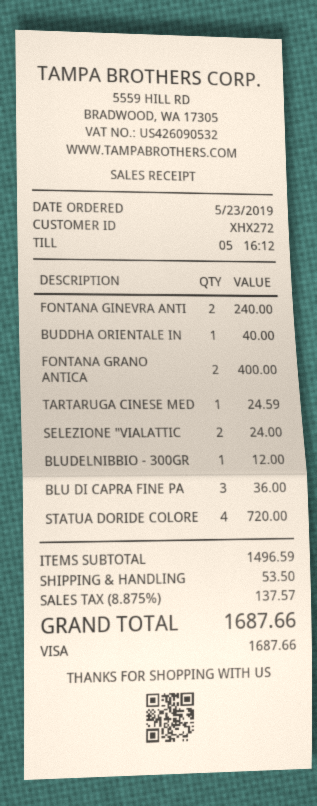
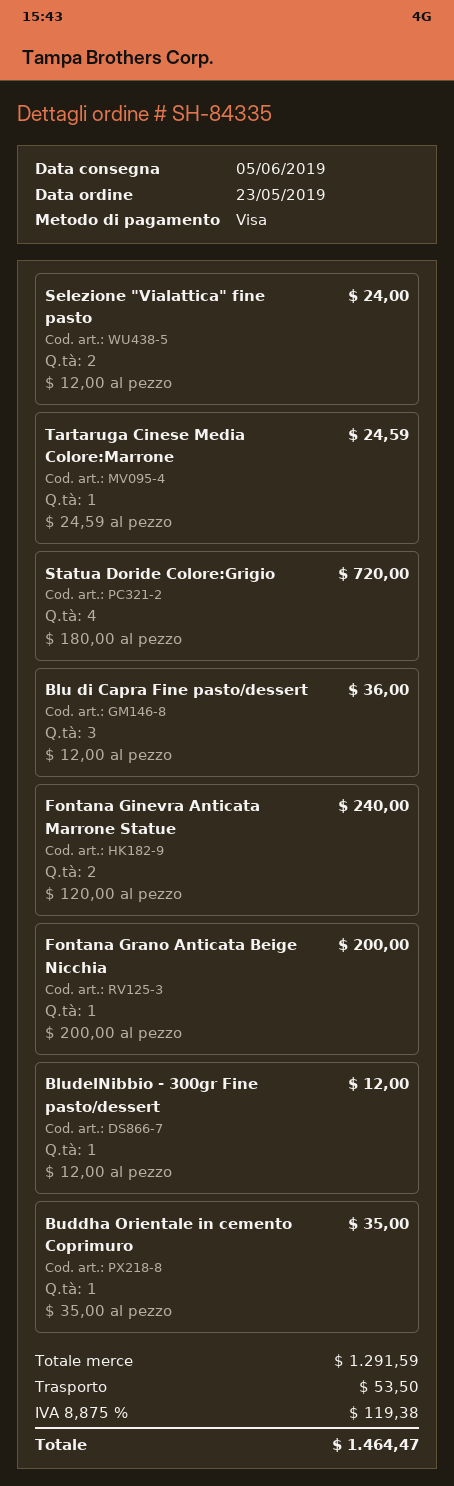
BUDDHA ORIENTALE IN: 1 for 40.00 -> 1 for 35.00
FONTANA GRANO ANTICA: 2 for 400.00 -> 1 for 200.00
subtotal: 1496.59 -> 1291.59
tax: 8.875% = 137.57 -> 8.875% = 119.38
total: 1687.66 -> 1464.47

